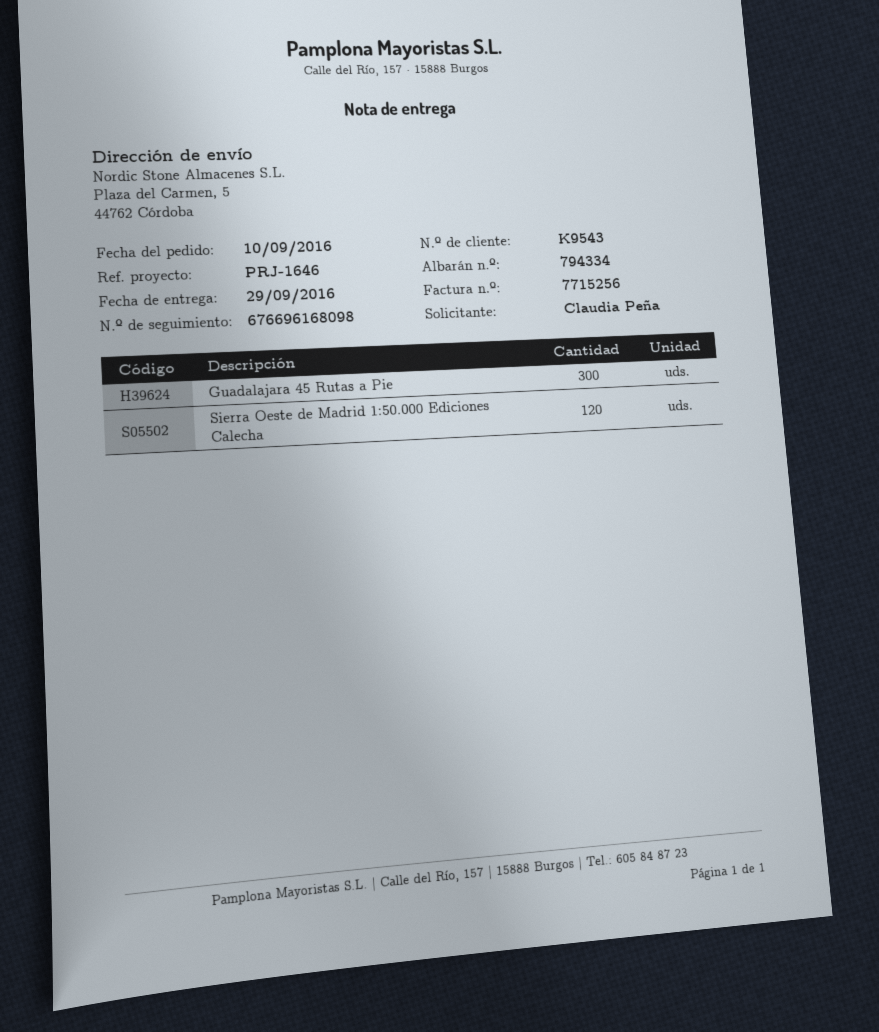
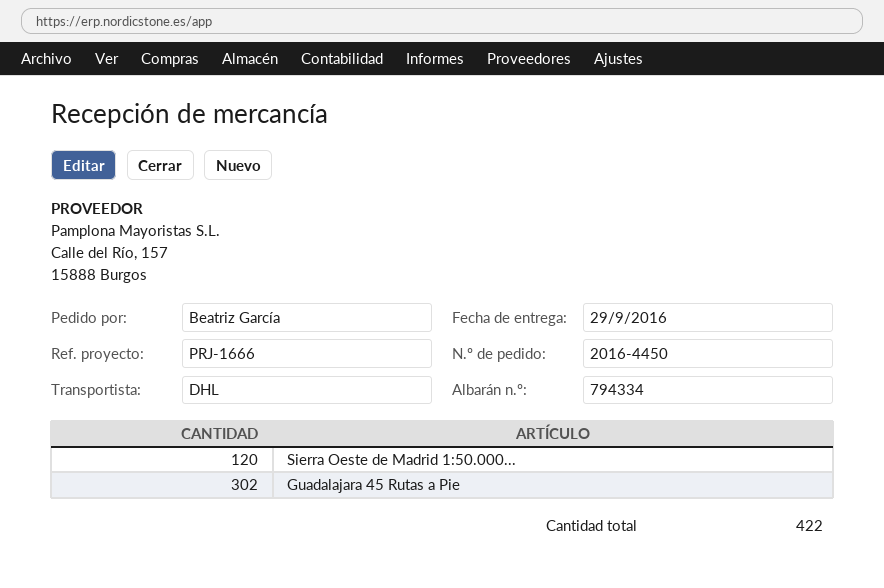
reference: PRJ-1646 -> PRJ-1666
ordered by: Claudia Peña -> Beatriz García
Guadalajara 45 Rutas a Pie: 300 -> 302

